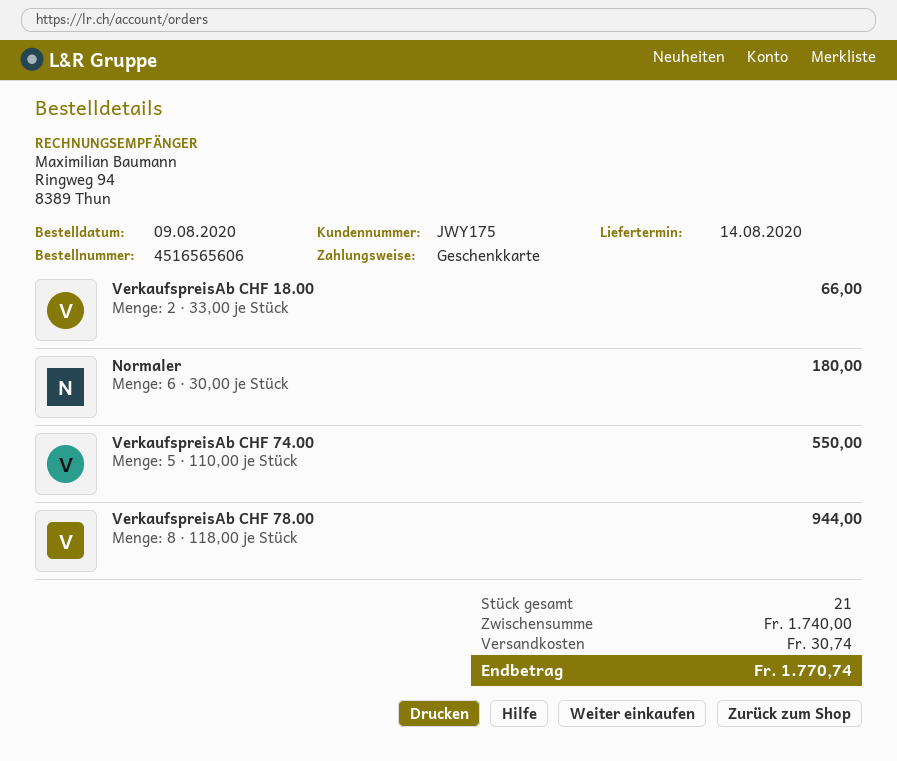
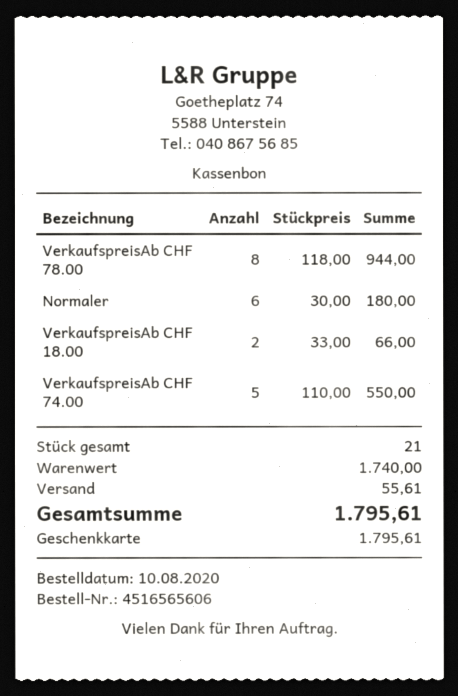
order date: 2020-08-09 -> 2020-08-10
shipping: 30.74 -> 55.61
total: 1770.74 -> 1795.61

